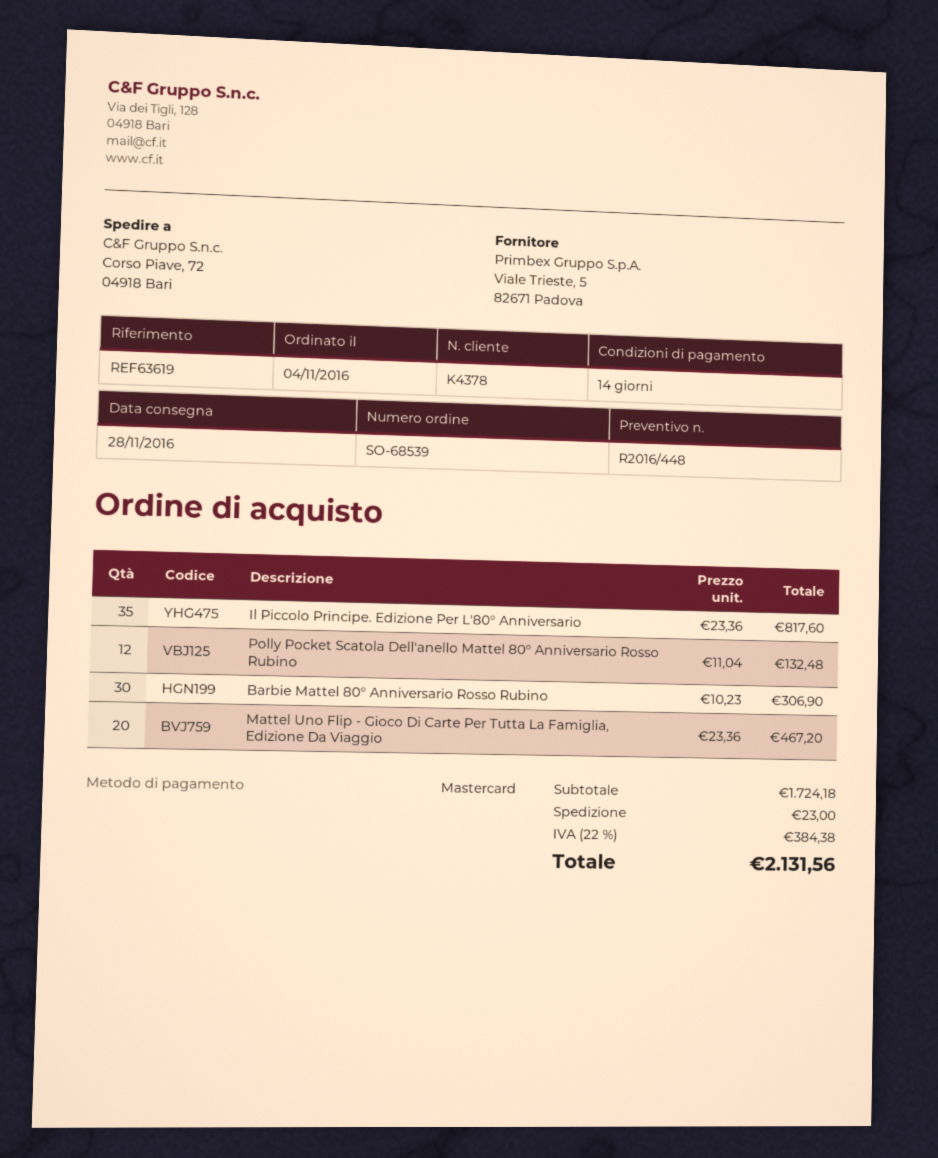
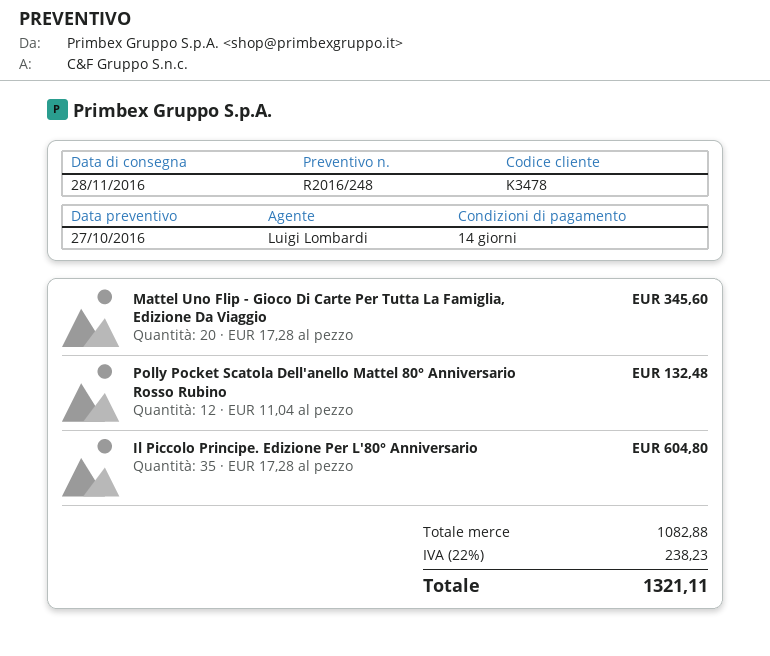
quote number: R2016/448 -> R2016/248
customer number: K4378 -> K3478
Il Piccolo Principe. Edizione Per L'80° Anniversario: 35 x 23.36 = 817.60 -> 35 x 17.28 = 604.80
Barbie Mattel 80° Anniversario Rosso Rubino: 30 x 10.23 = 306.90 -> none
Mattel Uno Flip - Gioco Di Carte Per Tutta La Famiglia, Edizione Da Viaggio: 20 x 23.36 = 467.20 -> 20 x 17.28 = 345.60
subtotal: 1724.18 -> 1082.88
shipping: 23.00 -> none
tax: 22% = 384.38 -> 22% = 238.23
total: 2131.56 -> 1321.11

